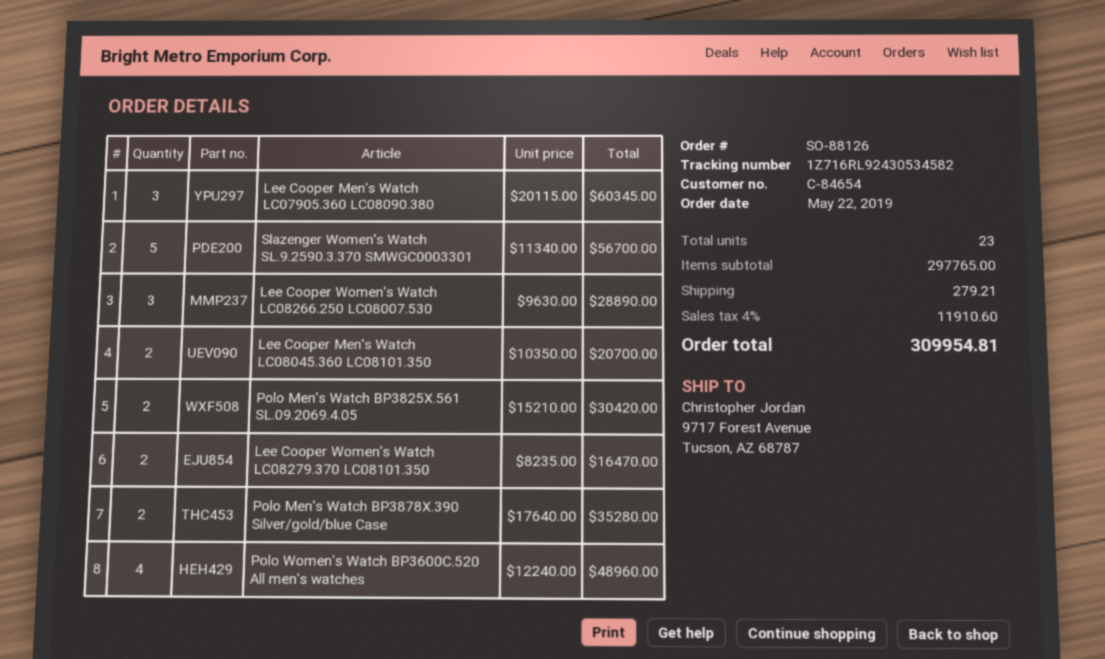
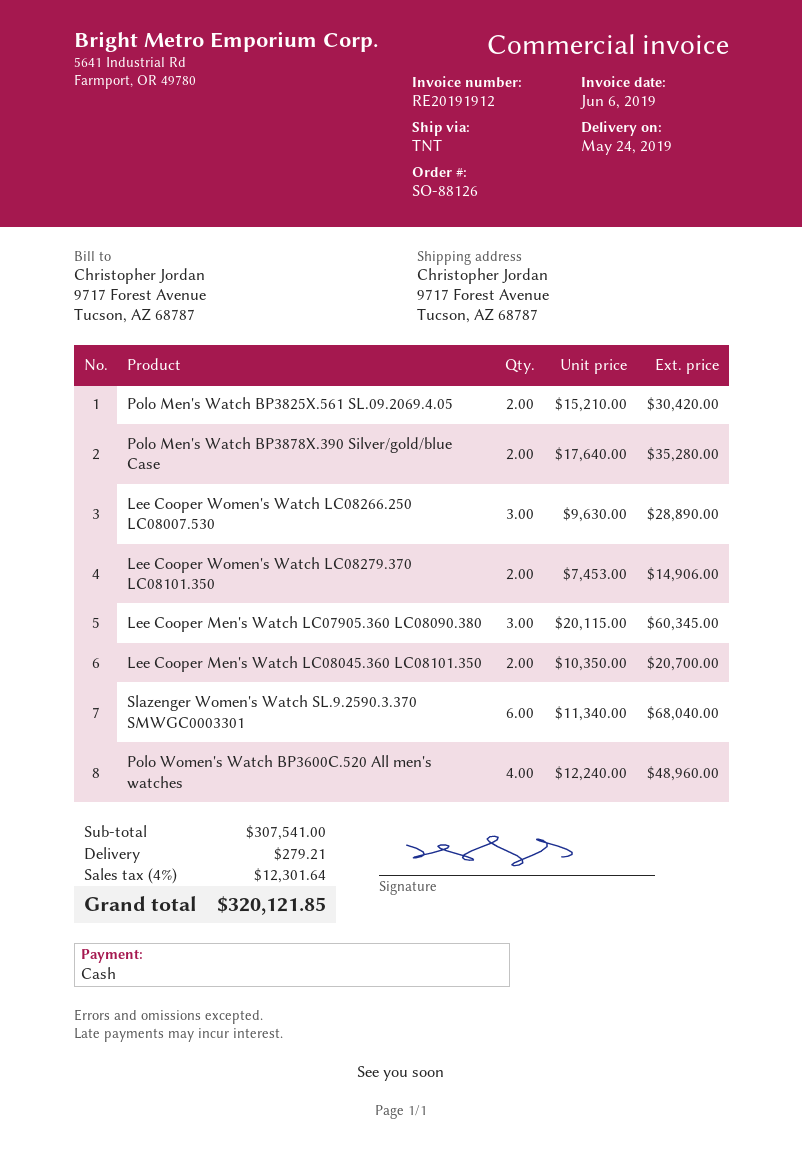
Slazenger Women's Watch SL.9.2590.3.370 SMWGC0003301: 5 x 11340.00 = 56700.00 -> 6 x 11340.00 = 68040.00
Lee Cooper Women's Watch LC08279.370 LC08101.350: 2 x 8235.00 = 16470.00 -> 2 x 7453.00 = 14906.00
subtotal: 297765.00 -> 307541.00
tax: 4% = 11910.60 -> 4% = 12301.64
total: 309954.81 -> 320121.85

